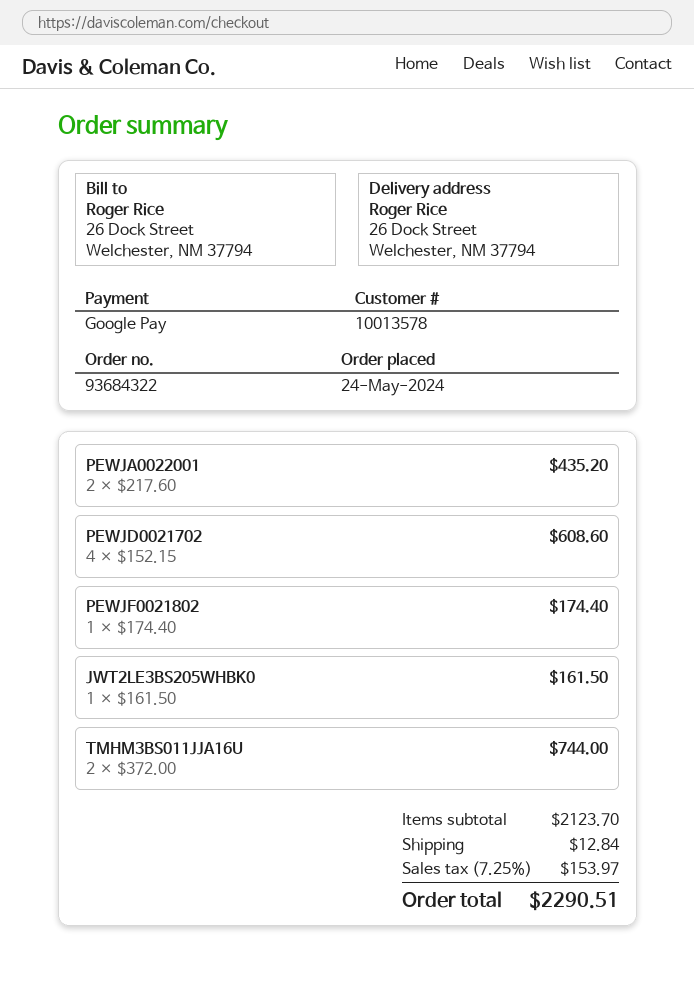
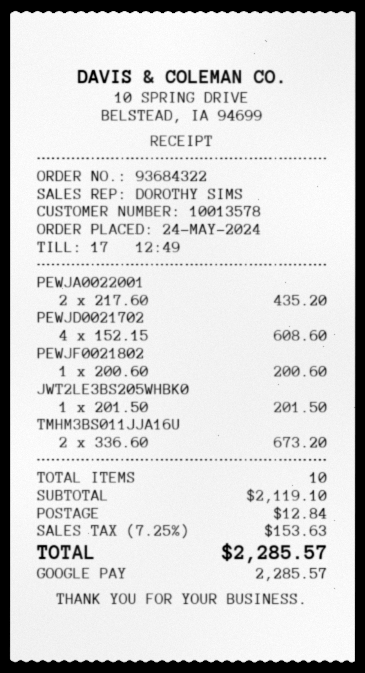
PEWJF0021802: 1 x 174.40 = 174.40 -> 1 x 200.60 = 200.60
JWT2LE3BS205WHBK0: 1 x 161.50 = 161.50 -> 1 x 201.50 = 201.50
TMHM3BS011JJA16U: 2 x 372.00 = 744.00 -> 2 x 336.60 = 673.20
subtotal: 2123.70 -> 2119.10
tax: 7.25% = 153.97 -> 7.25% = 153.63
total: 2290.51 -> 2285.57

